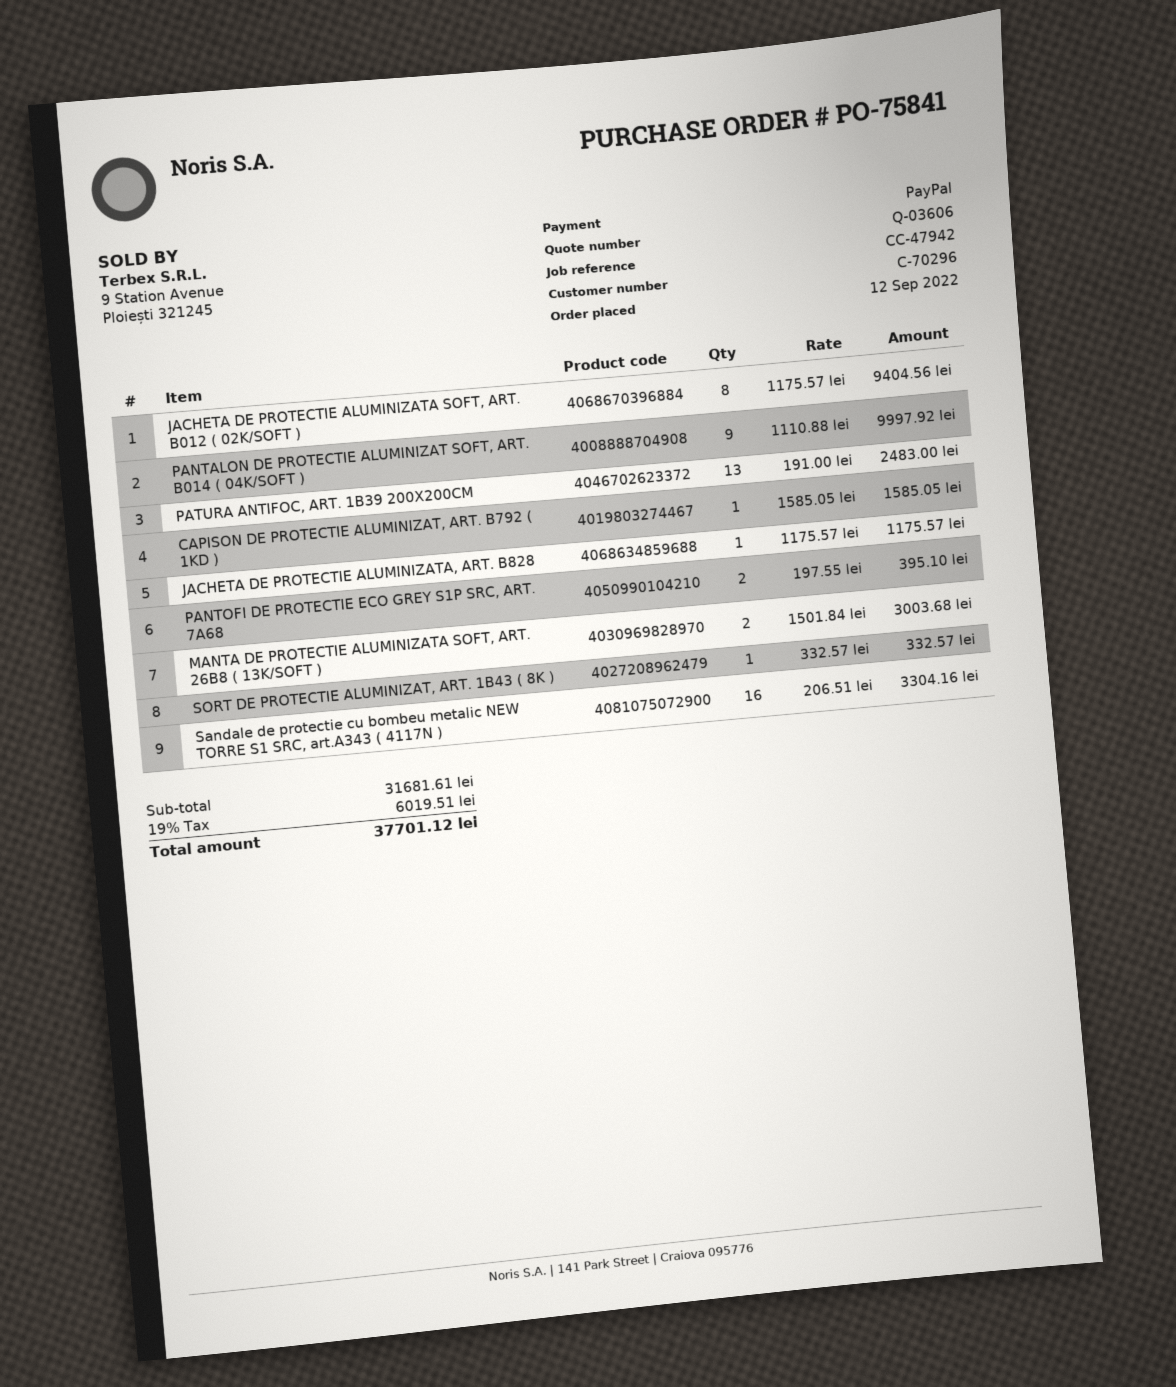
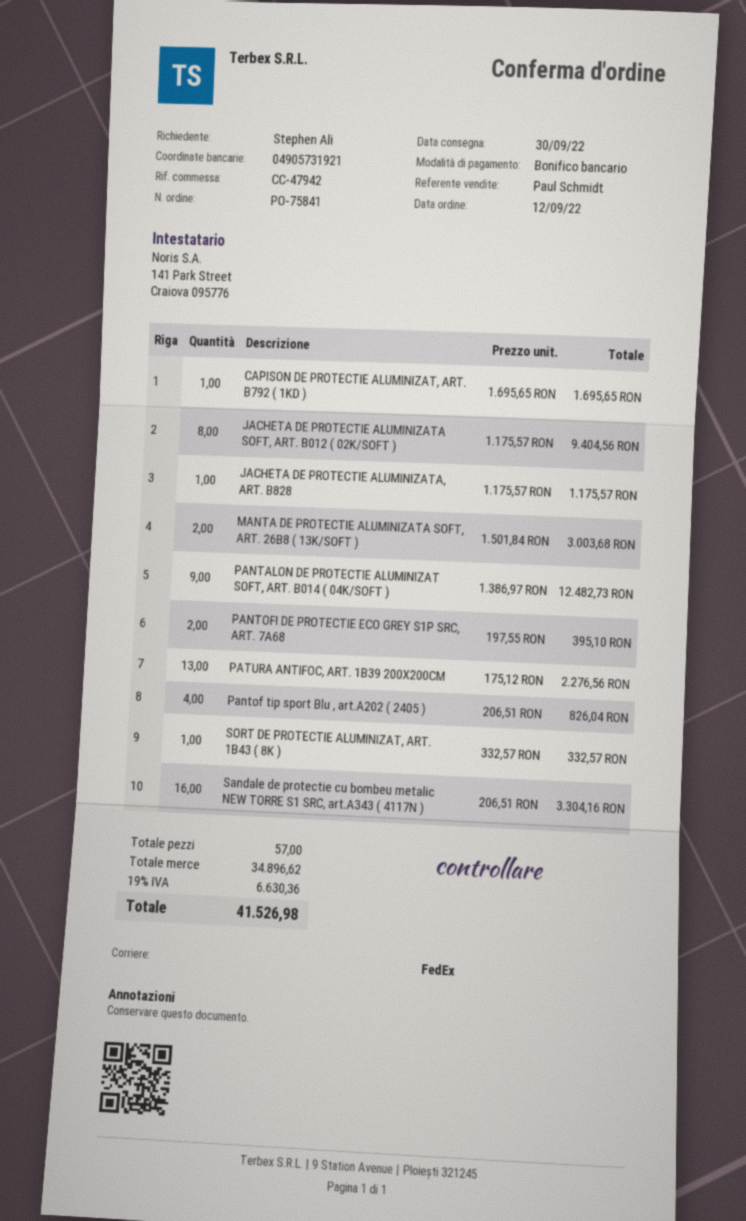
payment method: PayPal -> bank transfer
PANTALON DE PROTECTIE ALUMINIZAT SOFT, ART. B014 ( 04K/SOFT ): 9 x 1110.88 = 9997.92 -> 9 x 1386.97 = 12482.73
PATURA ANTIFOC, ART. 1B39 200X200CM: 13 x 191.00 = 2483.00 -> 13 x 175.12 = 2276.56
CAPISON DE PROTECTIE ALUMINIZAT, ART. B792 ( 1KD ): 1 x 1585.05 = 1585.05 -> 1 x 1695.65 = 1695.65
Pantof tip sport Blu , art.A202 ( 2405 ): none -> 4 x 206.51 = 826.04
subtotal: 31681.61 -> 34896.62
tax: 19% = 6019.51 -> 19% = 6630.36
total: 37701.12 -> 41526.98

